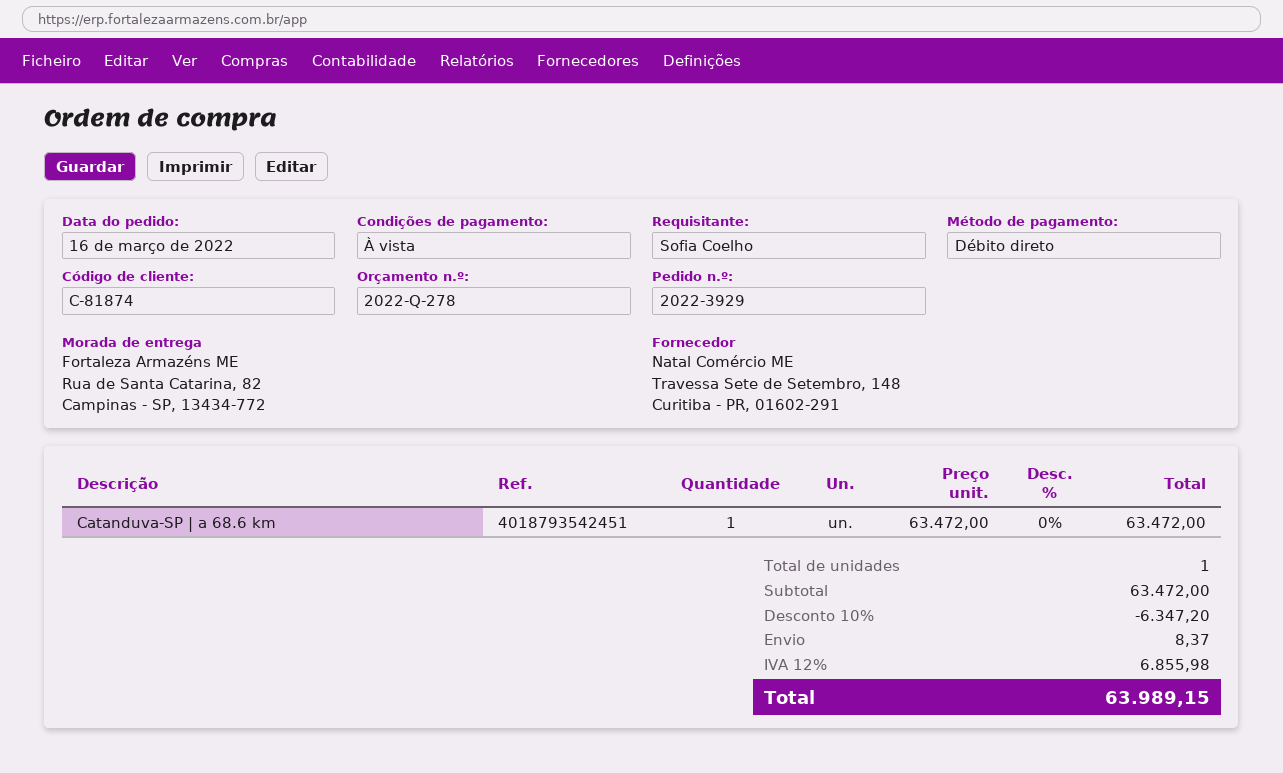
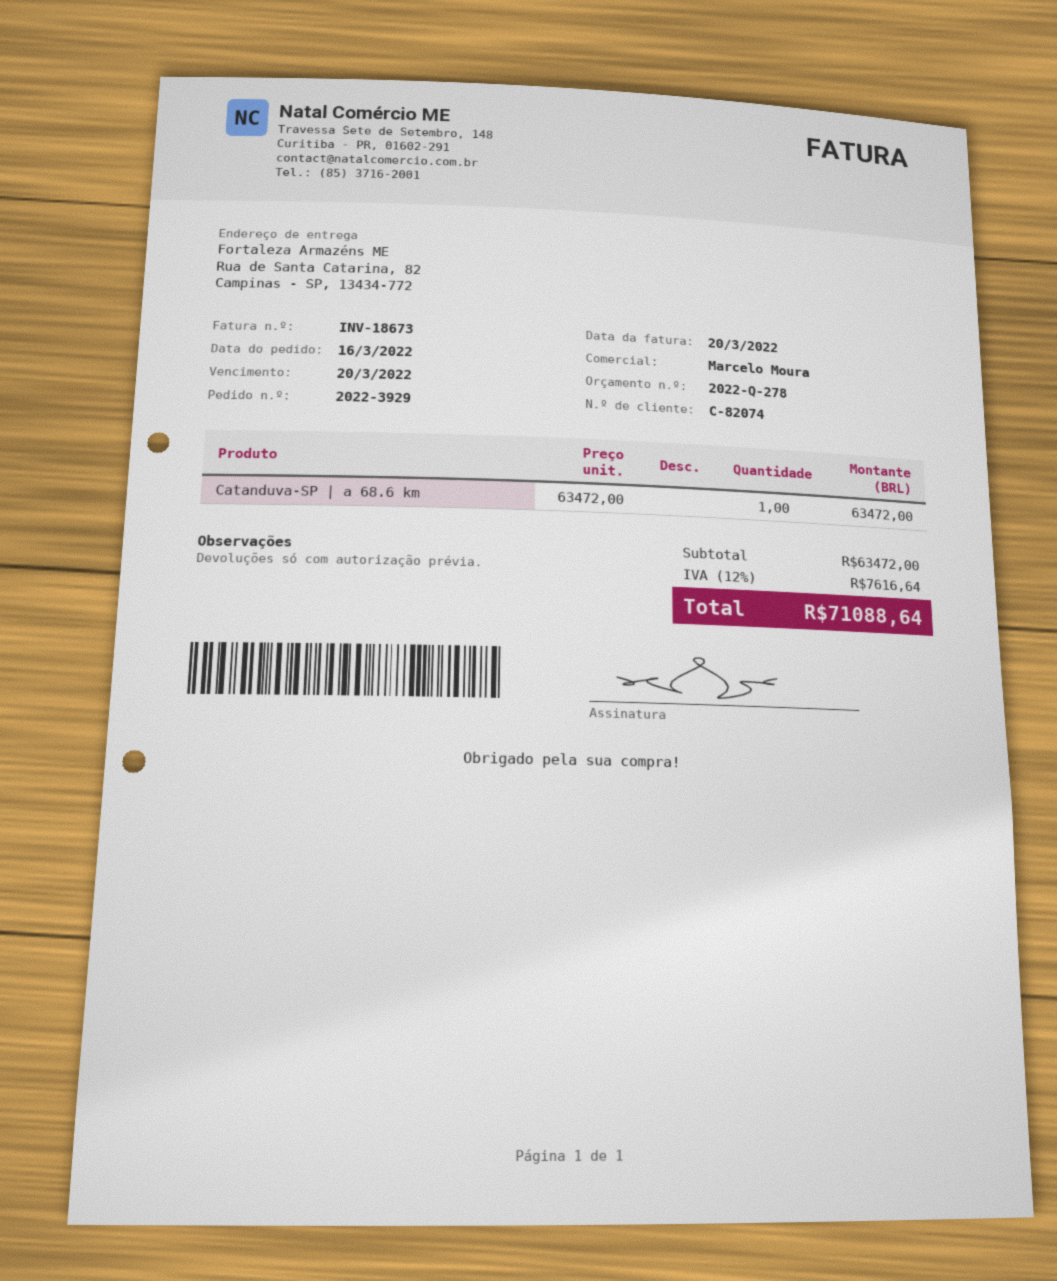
customer number: C-81874 -> C-82074
discount: 10% = 6347.20 -> none
shipping: 8.37 -> none
tax: 12% = 6855.98 -> 12% = 7616.64
total: 63989.15 -> 71088.64

